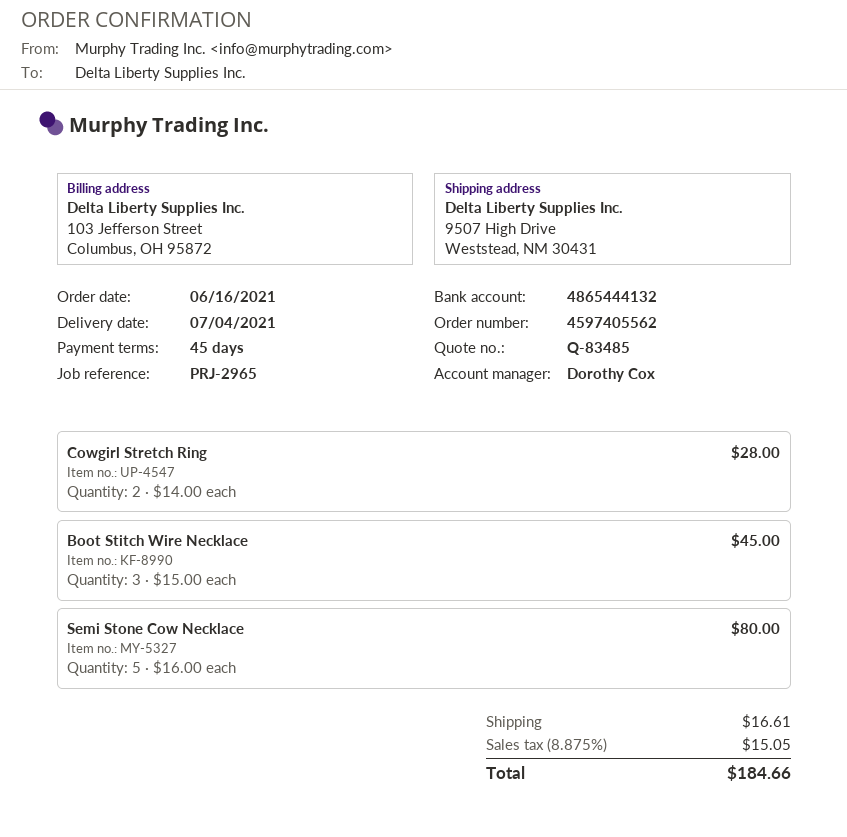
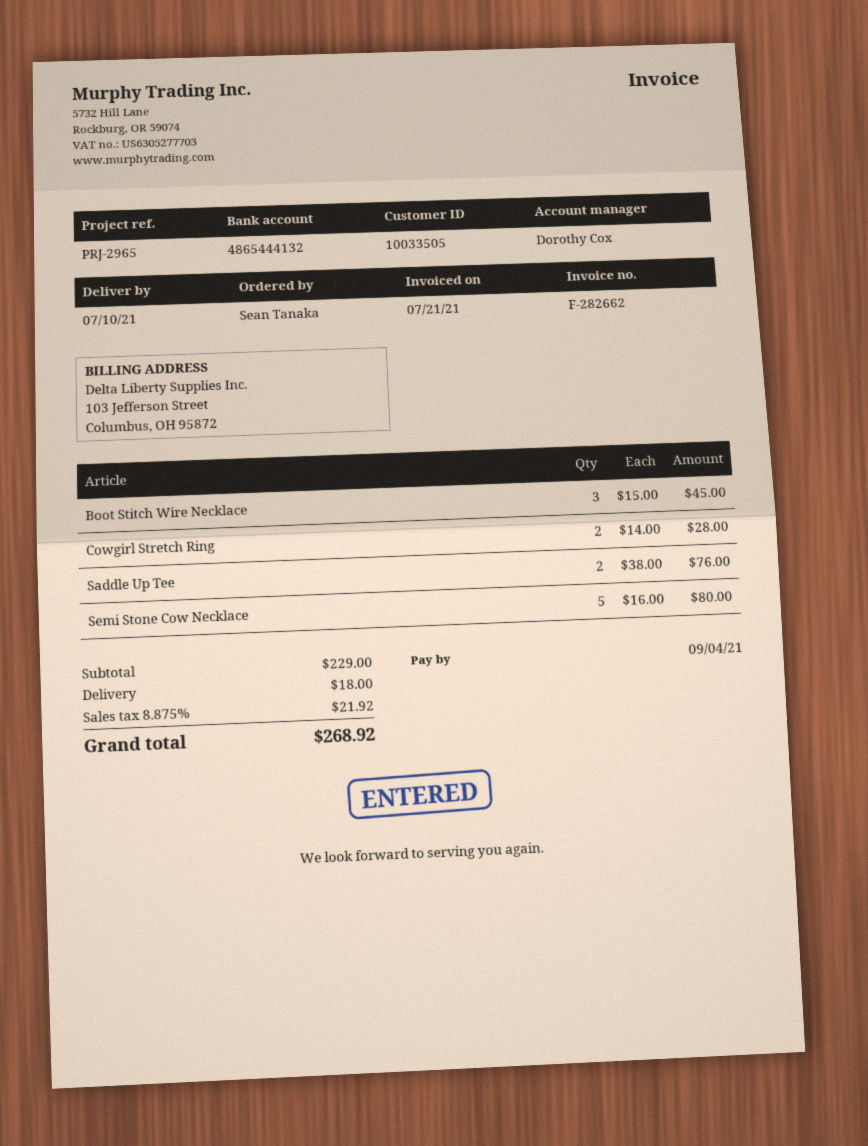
delivery date: 2021-07-04 -> 2021-07-10
Saddle Up Tee: none -> 2 x 38.00 = 76.00
shipping: 16.61 -> 18.00
tax: 8.875% = 15.05 -> 8.875% = 21.92
total: 184.66 -> 268.92

